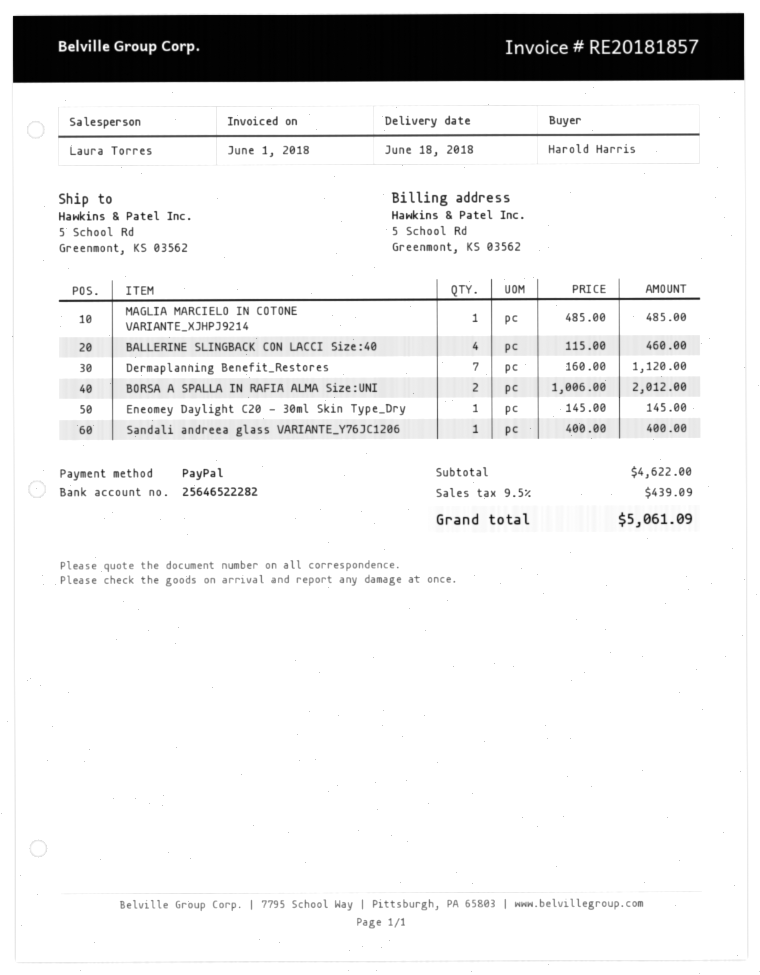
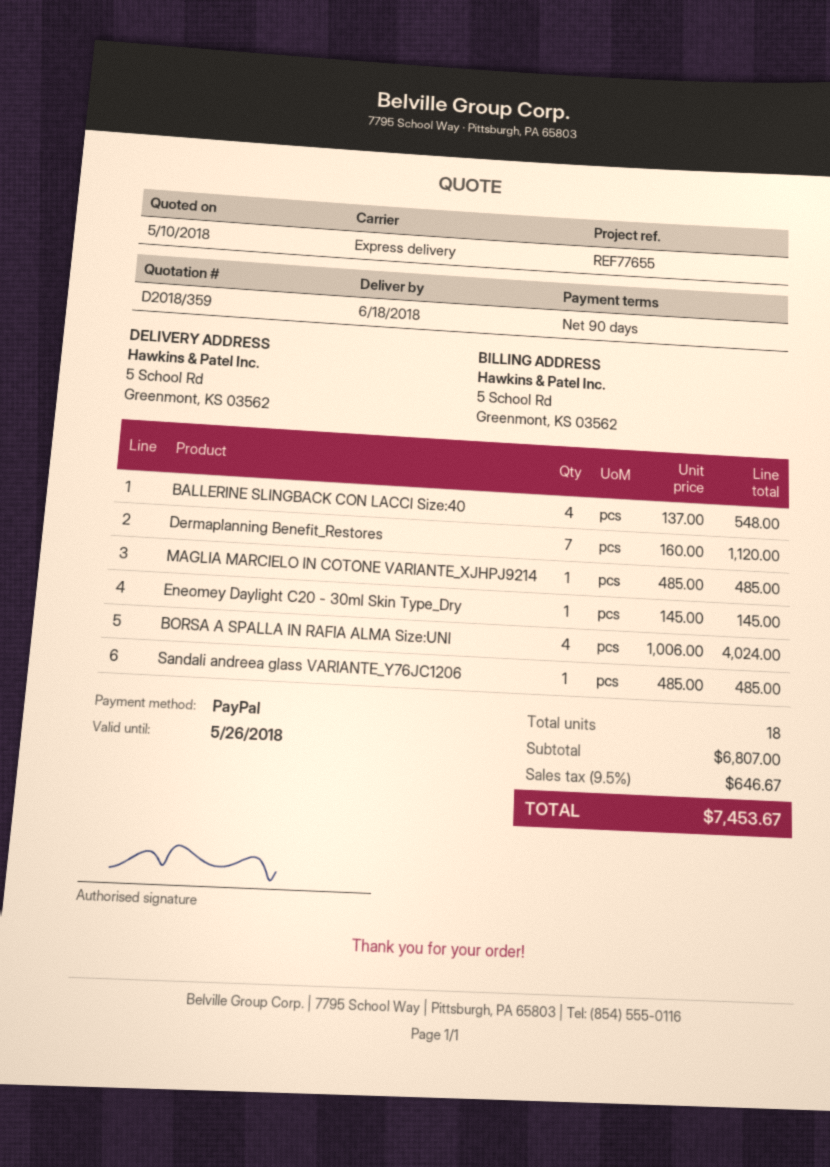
BALLERINE SLINGBACK CON LACCI Size:40: 4 x 115.00 = 460.00 -> 4 x 137.00 = 548.00
BORSA A SPALLA IN RAFIA ALMA Size:UNI: 2 x 1006.00 = 2012.00 -> 4 x 1006.00 = 4024.00
Sandali andreea glass VARIANTE_Y76JC1206: 1 x 400.00 = 400.00 -> 1 x 485.00 = 485.00
subtotal: 4622.00 -> 6807.00
tax: 9.5% = 439.09 -> 9.5% = 646.67
total: 5061.09 -> 7453.67

